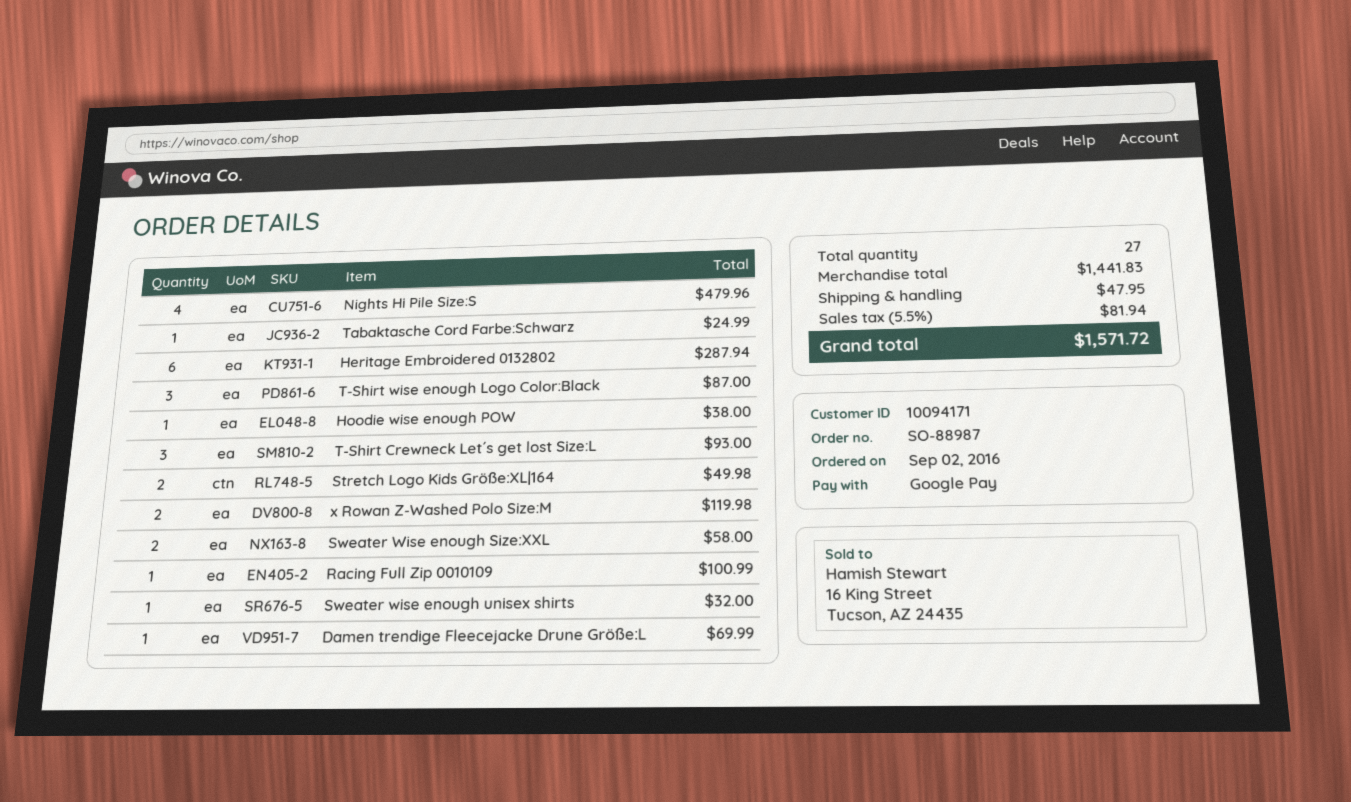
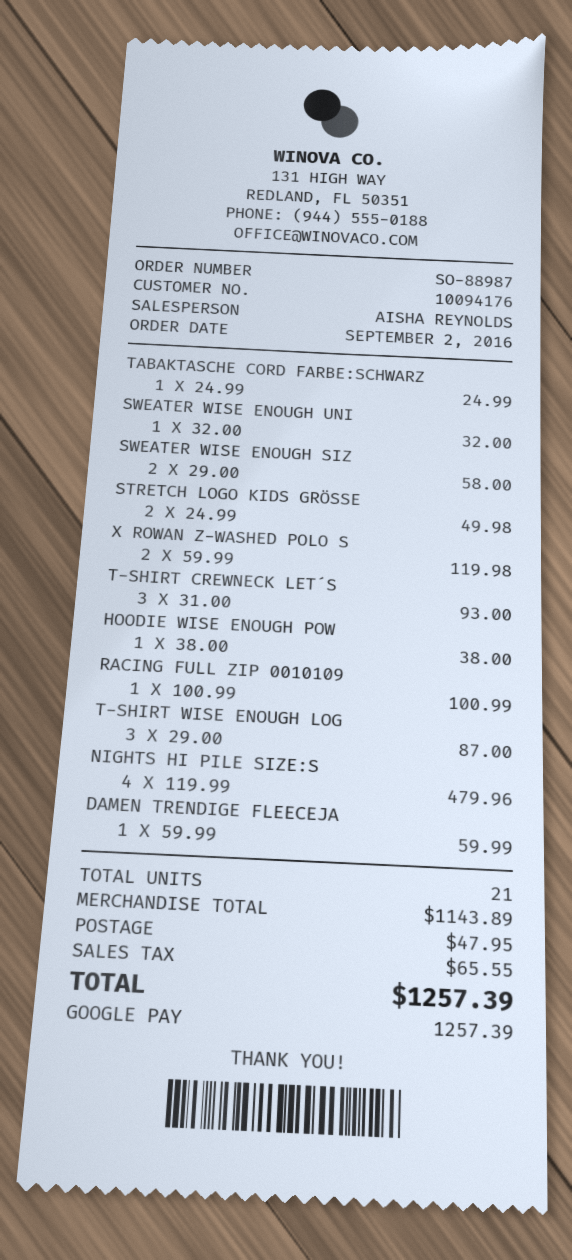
customer number: 10094171 -> 10094176
Heritage Embroidered 0132802: 6 for 287.94 -> none
Damen trendige Fleecejacke Drune Größe:L: 1 for 69.99 -> 1 for 59.99
total quantity: 27 -> 21
subtotal: 1441.83 -> 1143.89
tax: 81.94 -> 65.55
total: 1571.72 -> 1257.39

